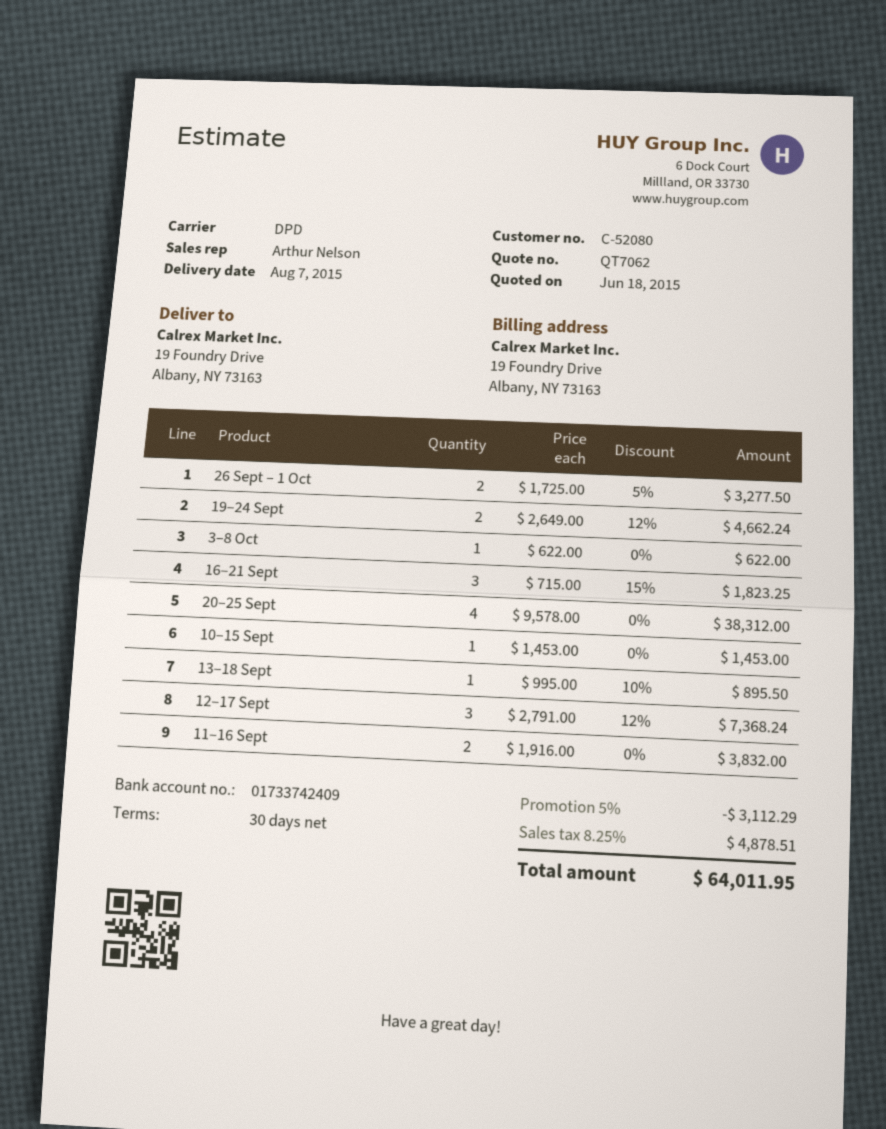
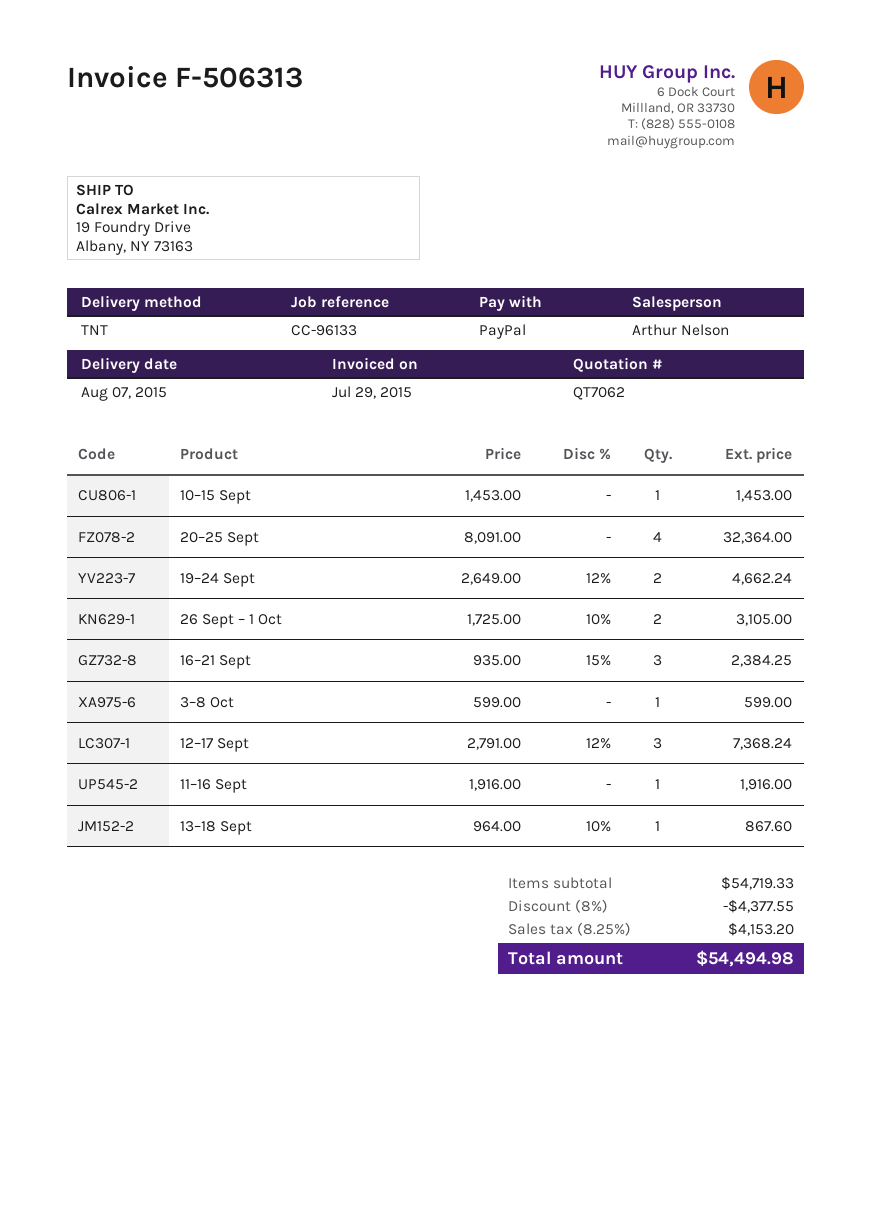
shipping method: DPD -> TNT
26 Sept – 1 Oct: 2 x 1725.00 - 5% = 3277.50 -> 2 x 1725.00 - 10% = 3105.00
3–8 Oct: 1 x 622.00 = 622.00 -> 1 x 599.00 = 599.00
16–21 Sept: 3 x 715.00 - 15% = 1823.25 -> 3 x 935.00 - 15% = 2384.25
20–25 Sept: 4 x 9578.00 = 38312.00 -> 4 x 8091.00 = 32364.00
13–18 Sept: 1 x 995.00 - 10% = 895.50 -> 1 x 964.00 - 10% = 867.60
11–16 Sept: 2 x 1916.00 = 3832.00 -> 1 x 1916.00 = 1916.00
discount: 5% = 3112.29 -> 8% = 4377.55
tax: 8.25% = 4878.51 -> 8.25% = 4153.20
total: 64011.95 -> 54494.98

